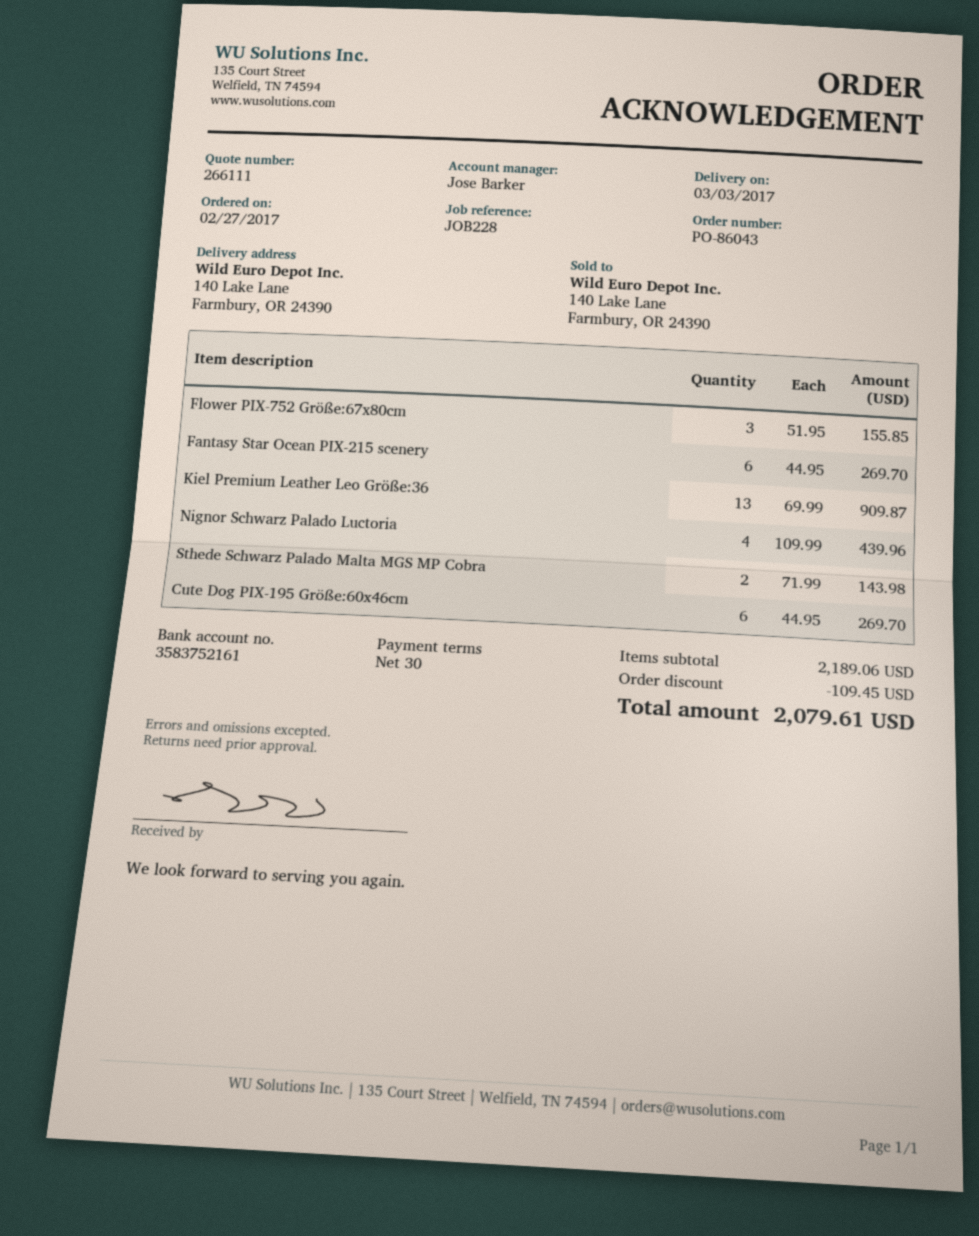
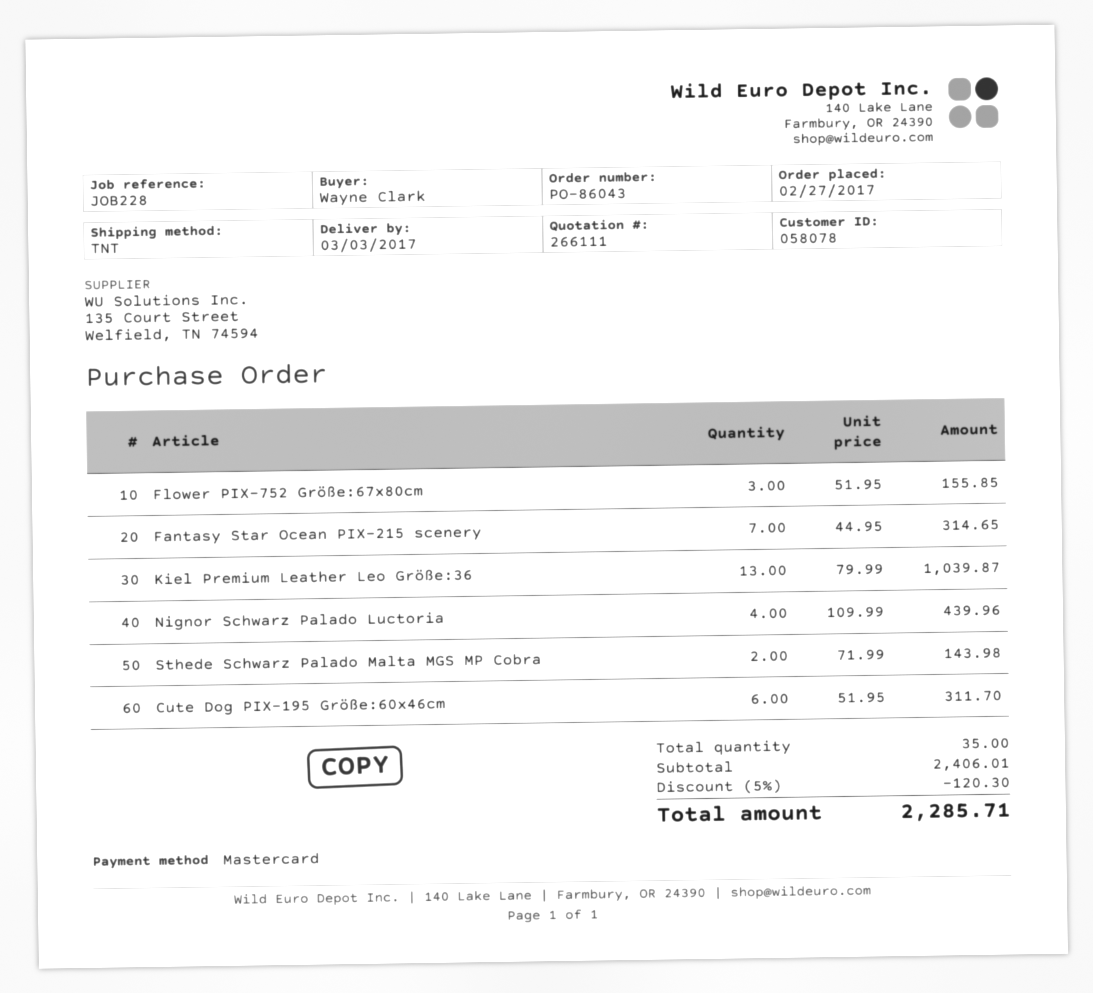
Fantasy Star Ocean PIX-215 scenery: 6 x 44.95 = 269.70 -> 7 x 44.95 = 314.65
Kiel Premium Leather Leo Größe:36: 13 x 69.99 = 909.87 -> 13 x 79.99 = 1039.87
Cute Dog PIX-195 Größe:60x46cm: 6 x 44.95 = 269.70 -> 6 x 51.95 = 311.70
subtotal: 2189.06 -> 2406.01
discount: 109.45 -> 120.30
total: 2079.61 -> 2285.71

